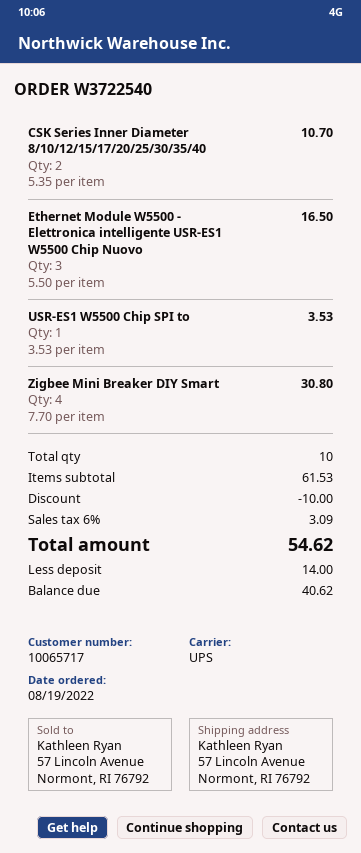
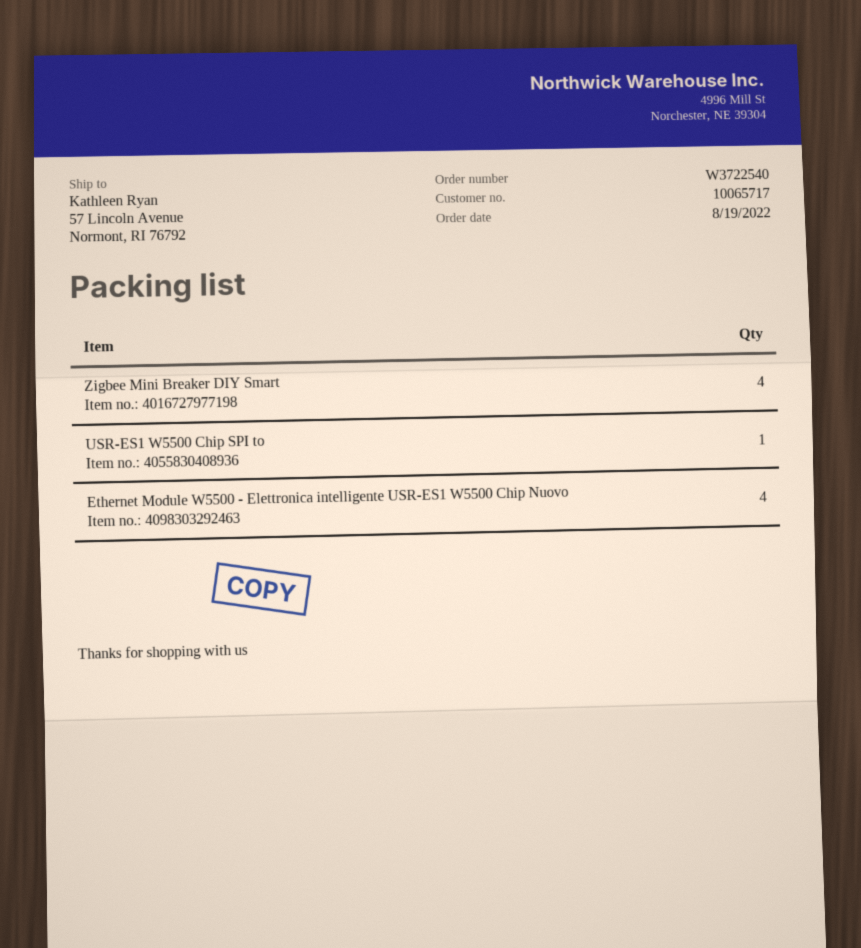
CSK Series Inner Diameter 8/10/12/15/17/20/25/30/35/40: 2 -> none
Ethernet Module W5500 - Elettronica intelligente USR-ES1 W5500 Chip Nuovo: 3 -> 4

